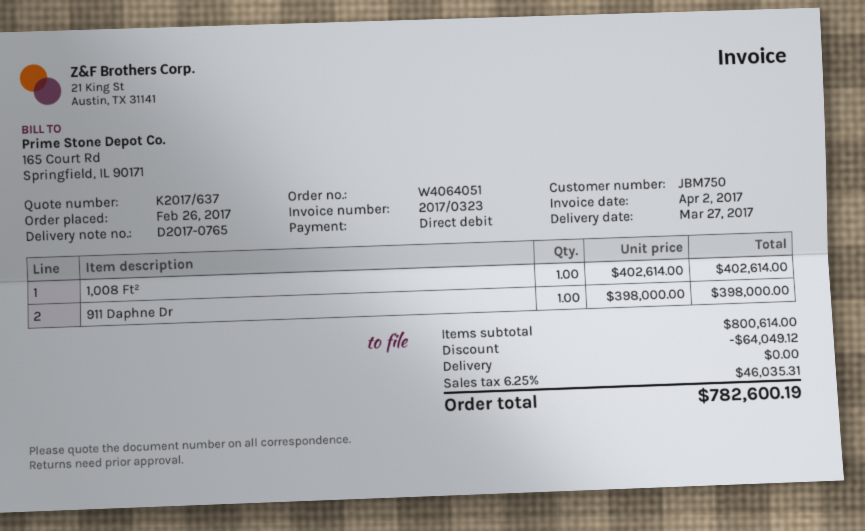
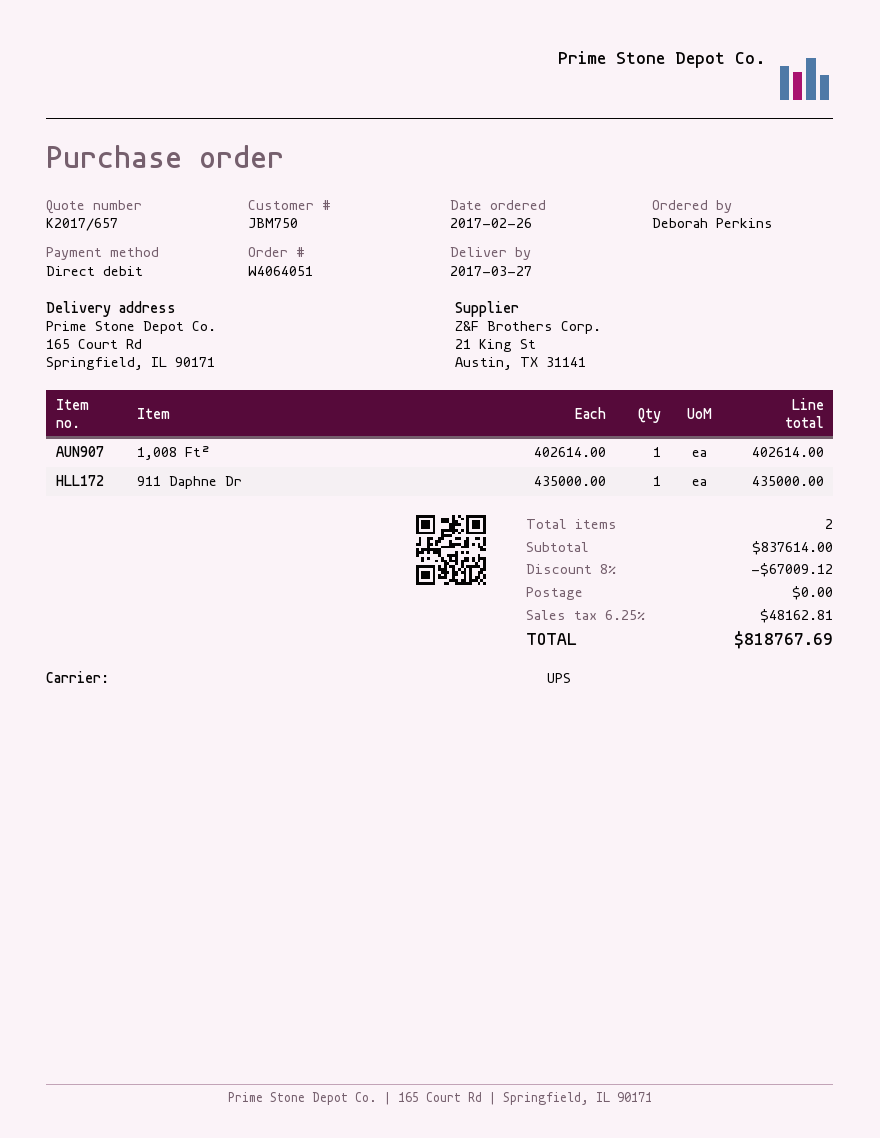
quote number: K2017/637 -> K2017/657
911 Daphne Dr: 1 x 398000.00 = 398000.00 -> 1 x 435000.00 = 435000.00
subtotal: 800614.00 -> 837614.00
discount: 64049.12 -> 67009.12
tax: 6.25% = 46035.31 -> 6.25% = 48162.81
total: 782600.19 -> 818767.69

